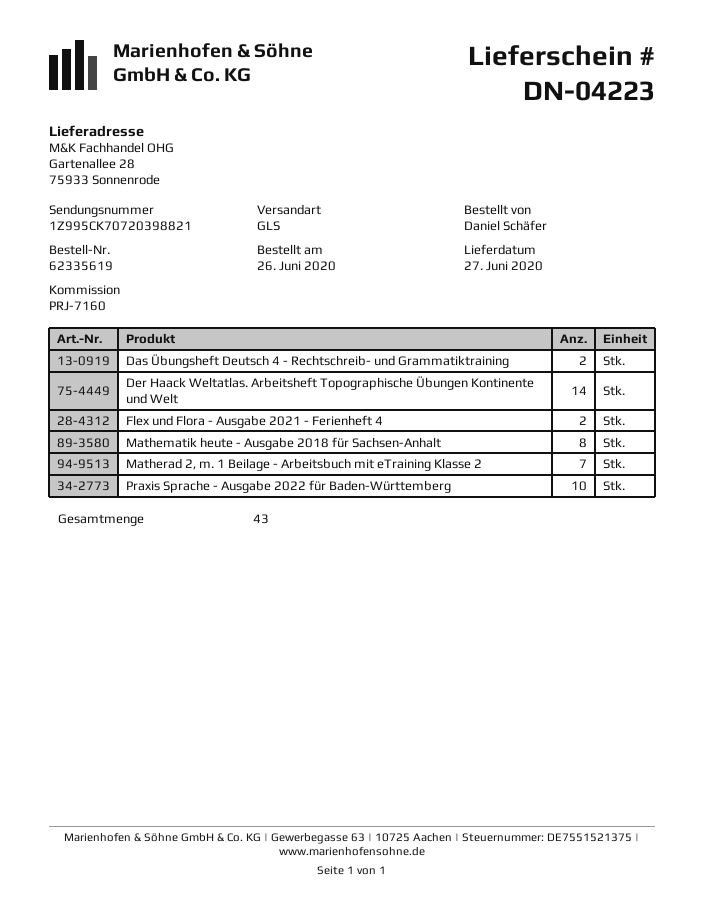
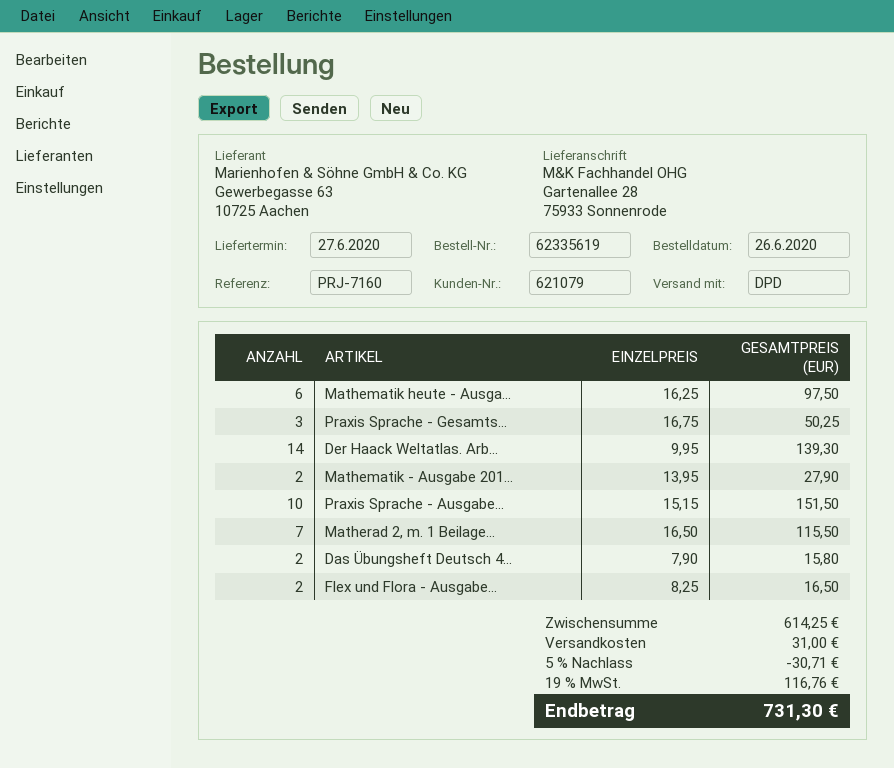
shipping method: GLS -> DPD
Mathematik heute - Ausgabe 2018 für Sachsen-Anhalt: 8 -> 6
Praxis Sprache - Gesamts...: none -> 3
Mathematik - Ausgabe 201...: none -> 2

